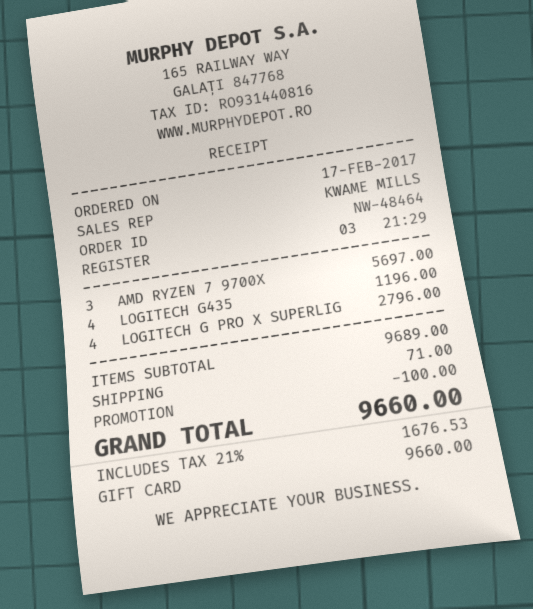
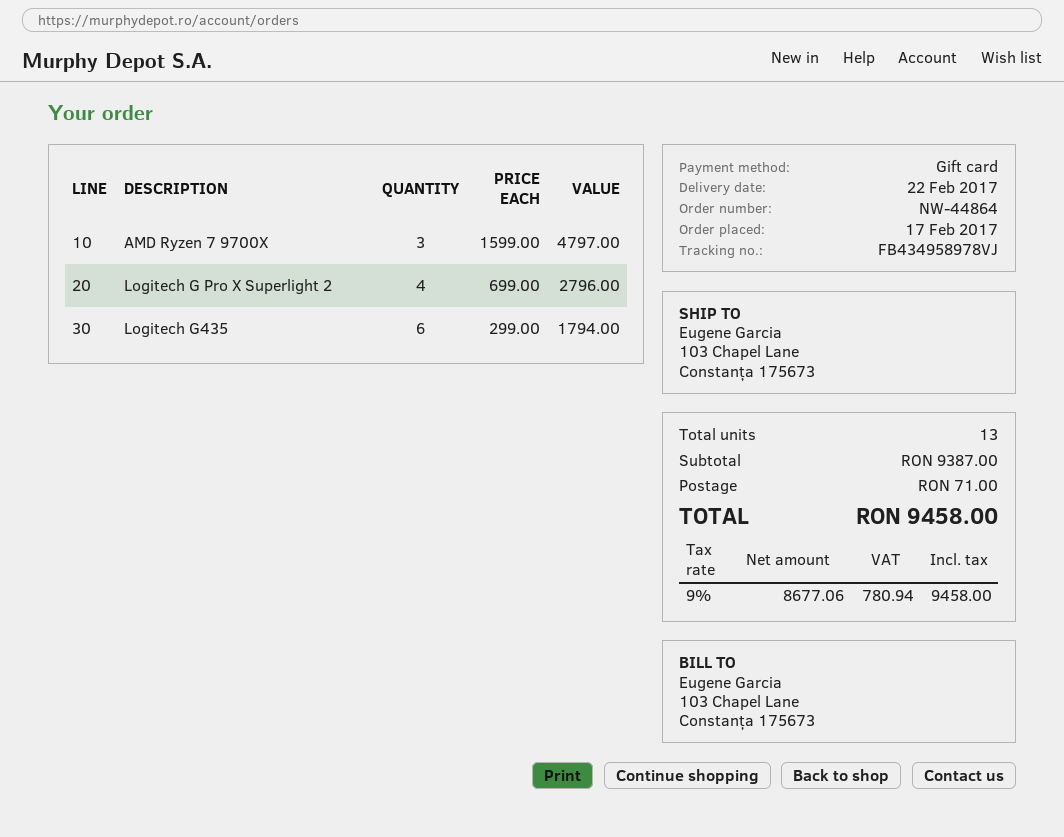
order number: NW-48464 -> NW-44864
AMD RYZEN 7 9700X: 3 for 5697.00 -> 3 for 4797.00
LOGITECH G435: 4 for 1196.00 -> 6 for 1794.00
subtotal: 9689.00 -> 9387.00
discount: 100.00 -> none
tax: 21% = 1676.53 -> 9% = 780.94
total: 9660.00 -> 9458.00

